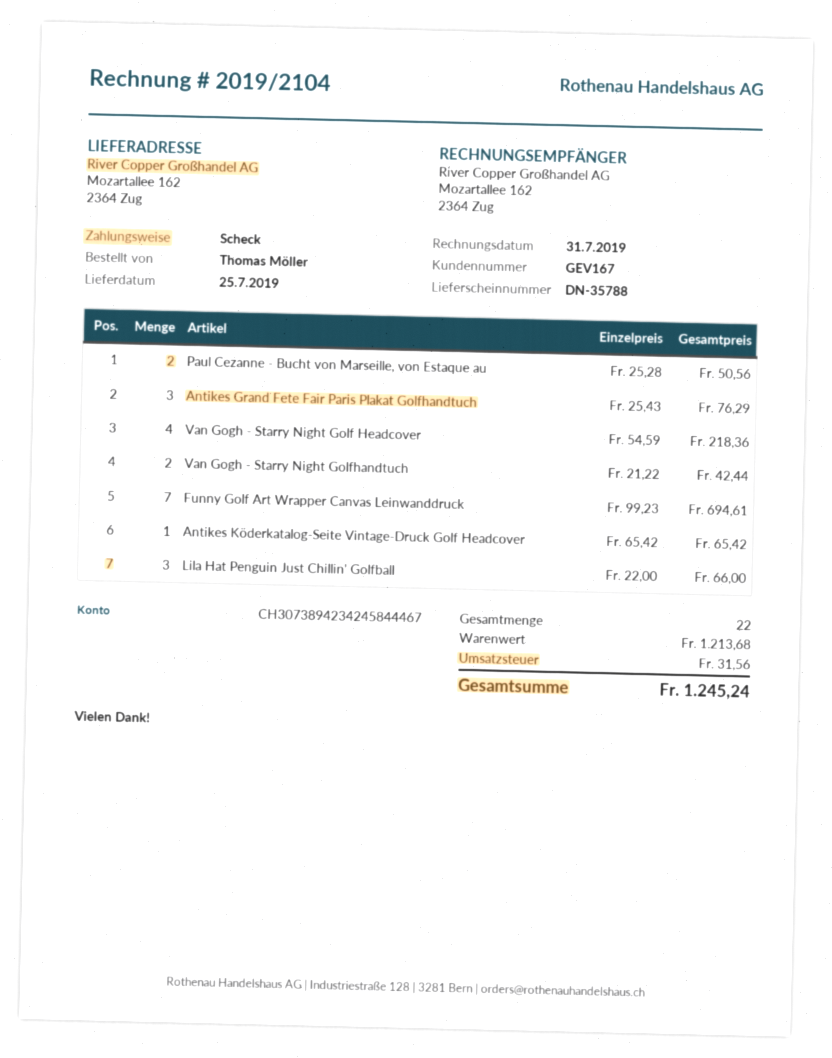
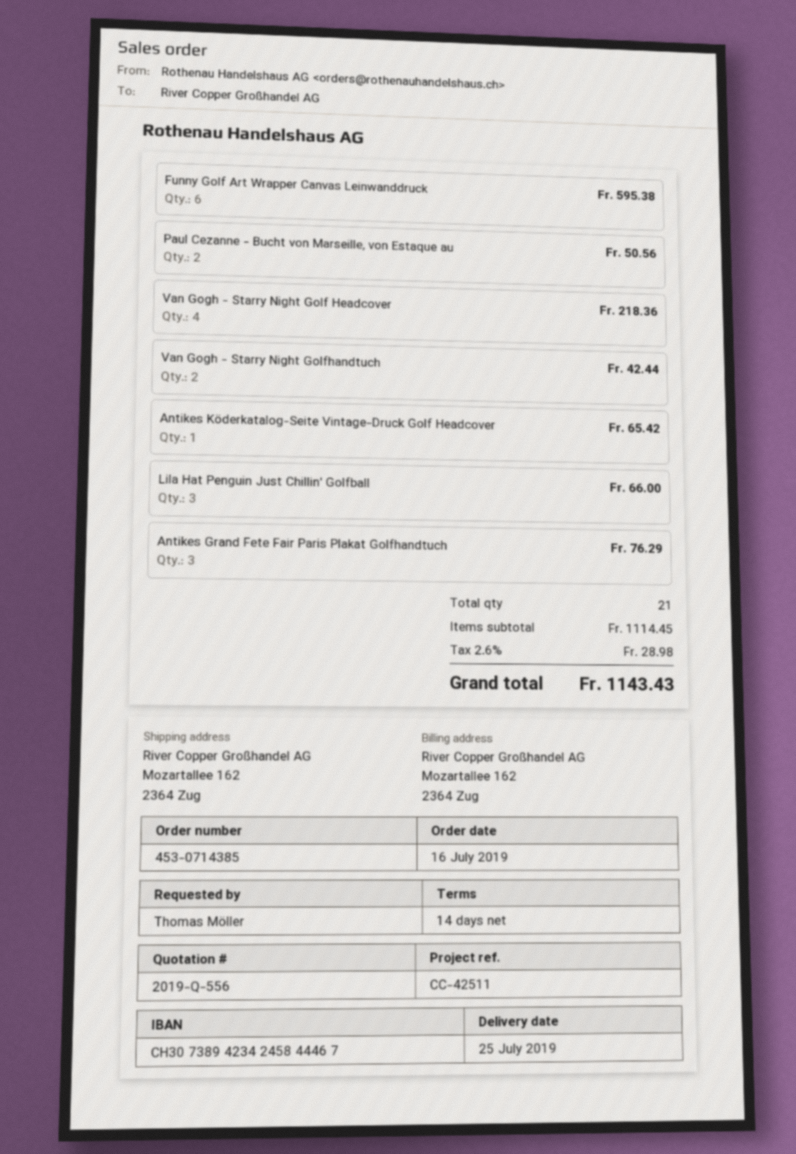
Funny Golf Art Wrapper Canvas Leinwanddruck: 7 for 694.61 -> 6 for 595.38
total quantity: 22 -> 21
subtotal: 1213.68 -> 1114.45
tax: 31.56 -> 28.98
total: 1245.24 -> 1143.43

